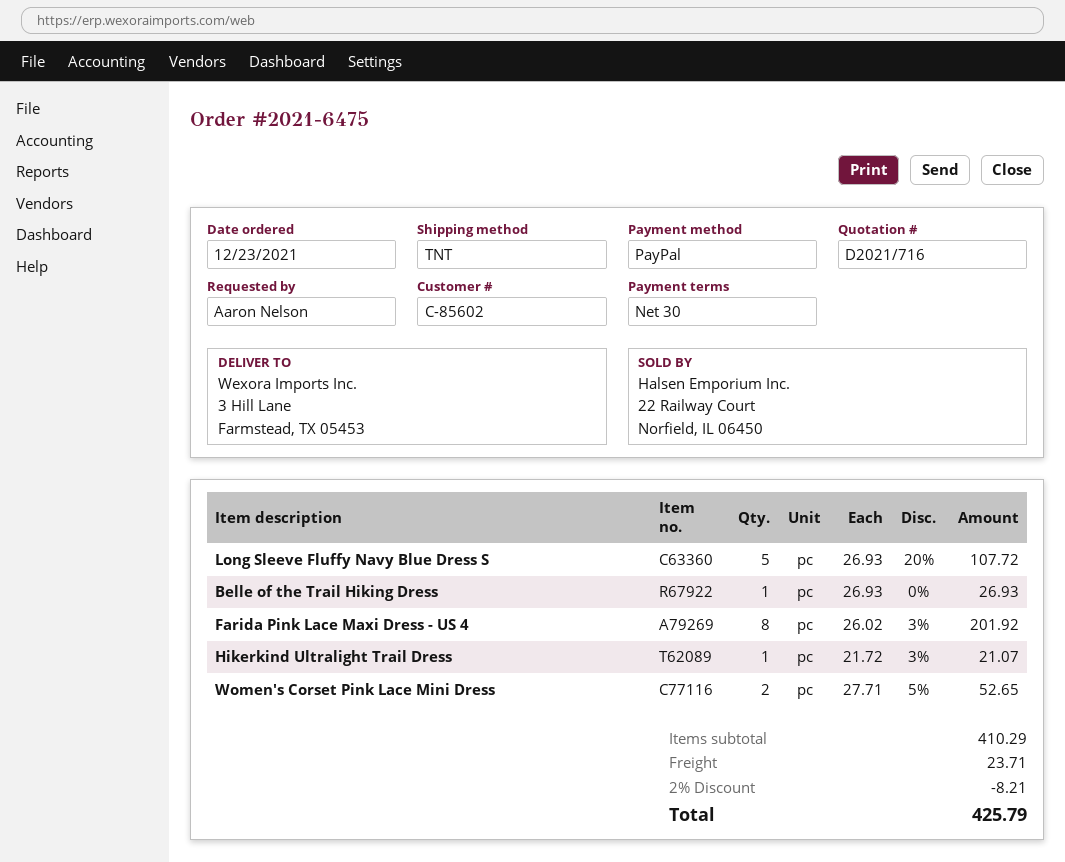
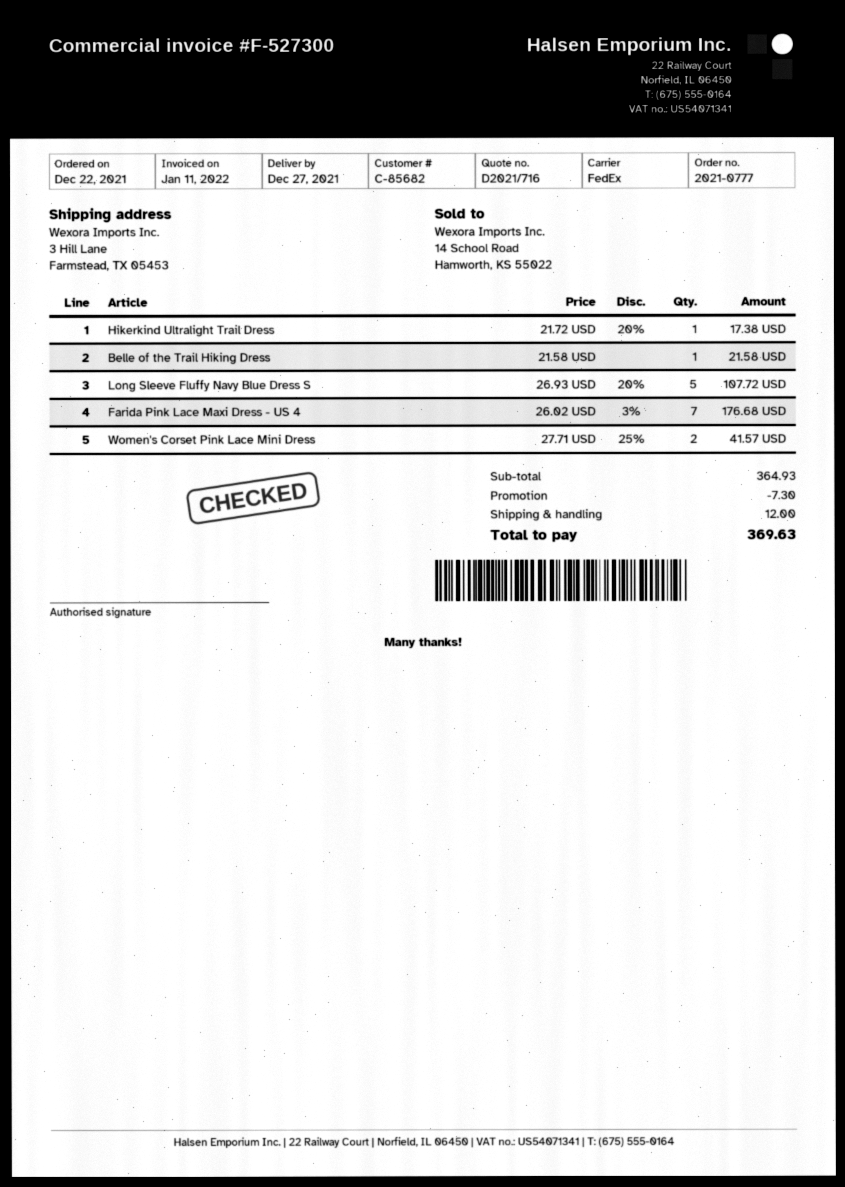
order number: 2021-6475 -> 2021-0777
order date: 2021-12-23 -> 2021-12-22
customer number: C-85602 -> C-85682
shipping method: TNT -> FedEx
Belle of the Trail Hiking Dress: 1 x 26.93 = 26.93 -> 1 x 21.58 = 21.58
Farida Pink Lace Maxi Dress - US 4: 8 x 26.02 - 3% = 201.92 -> 7 x 26.02 - 3% = 176.68
Hikerkind Ultralight Trail Dress: 1 x 21.72 - 3% = 21.07 -> 1 x 21.72 - 20% = 17.38
Women's Corset Pink Lace Mini Dress: 2 x 27.71 - 5% = 52.65 -> 2 x 27.71 - 25% = 41.57
subtotal: 410.29 -> 364.93
discount: 8.21 -> 7.30
shipping: 23.71 -> 12.00
total: 425.79 -> 369.63

